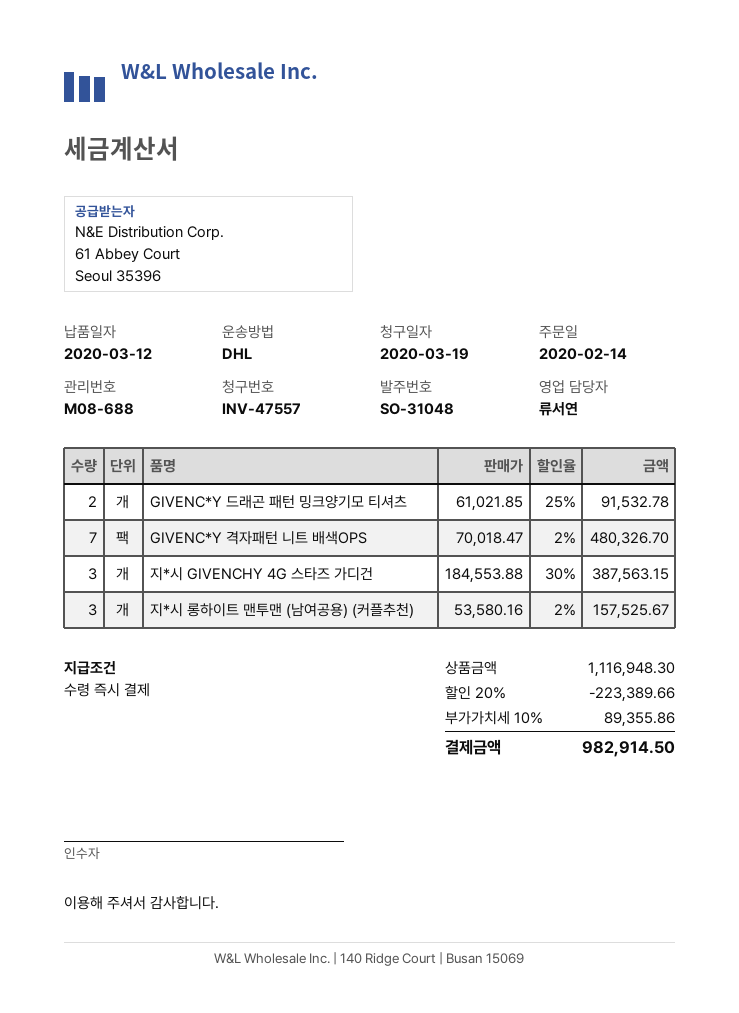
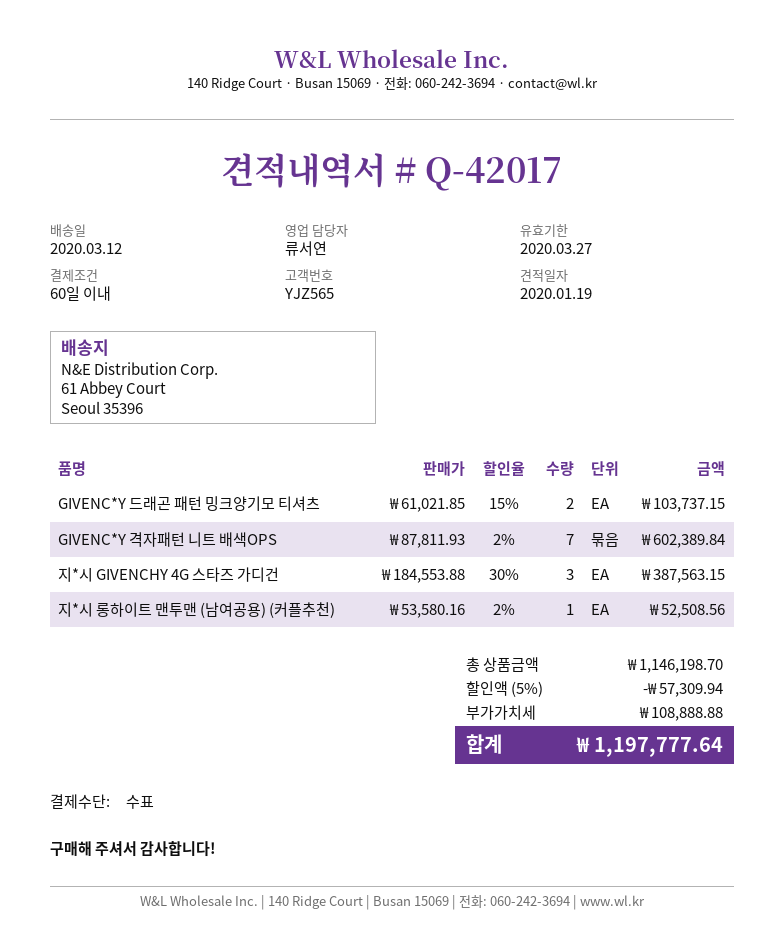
payment terms: on receipt -> 60 days
GIVENC*Y 드래곤 패턴 밍크양기모 티셔츠: 2 x 61021.85 - 25% = 91532.78 -> 2 x 61021.85 - 15% = 103737.15
GIVENC*Y 격자패턴 니트 배색OPS: 7 x 70018.47 - 2% = 480326.70 -> 7 x 87811.93 - 2% = 602389.84
지*시 롱하이트 맨투맨 (남여공용) (커플추천): 3 x 53580.16 - 2% = 157525.67 -> 1 x 53580.16 - 2% = 52508.56
subtotal: 1116948.30 -> 1146198.70
discount: 20% = 223389.66 -> 5% = 57309.94
tax: 89355.86 -> 108888.88
total: 982914.50 -> 1197777.64

